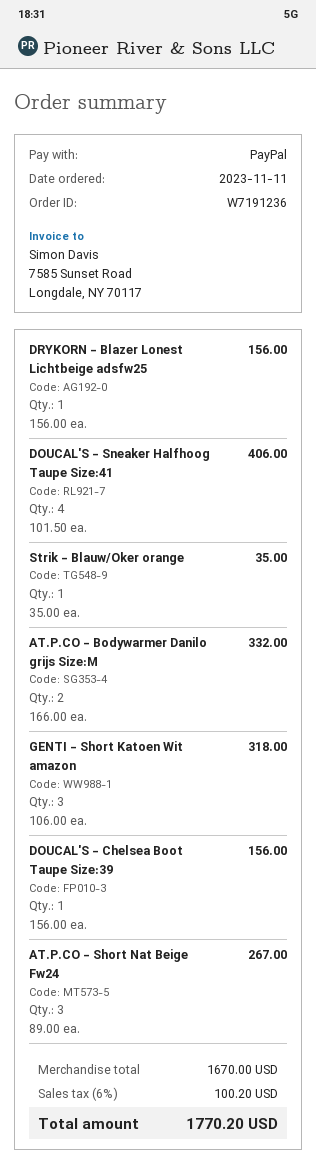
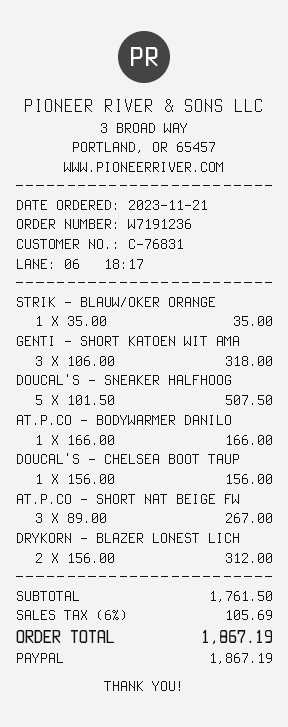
order date: 2023-11-11 -> 2023-11-21
DRYKORN - Blazer Lonest Lichtbeige adsfw25: 1 x 156.00 = 156.00 -> 2 x 156.00 = 312.00
DOUCAL'S - Sneaker Halfhoog Taupe Size:41: 4 x 101.50 = 406.00 -> 5 x 101.50 = 507.50
AT.P.CO - Bodywarmer Danilo grijs Size:M: 2 x 166.00 = 332.00 -> 1 x 166.00 = 166.00
subtotal: 1670.00 -> 1761.50
tax: 6% = 100.20 -> 6% = 105.69
total: 1770.20 -> 1867.19

